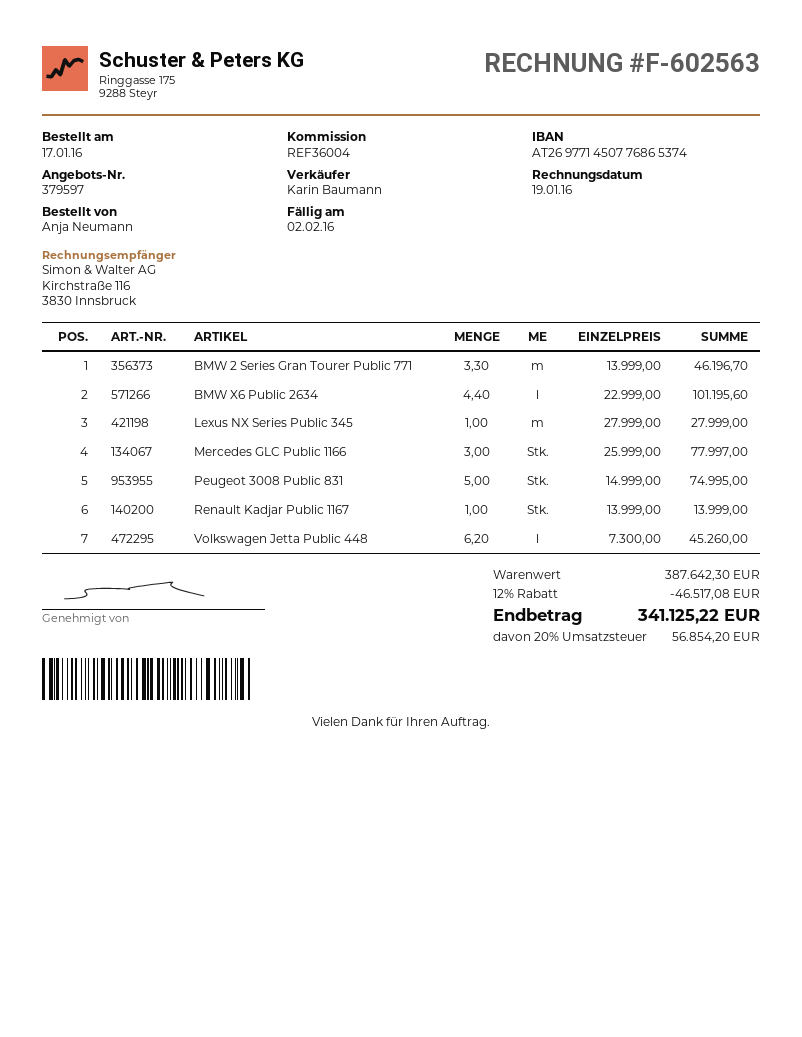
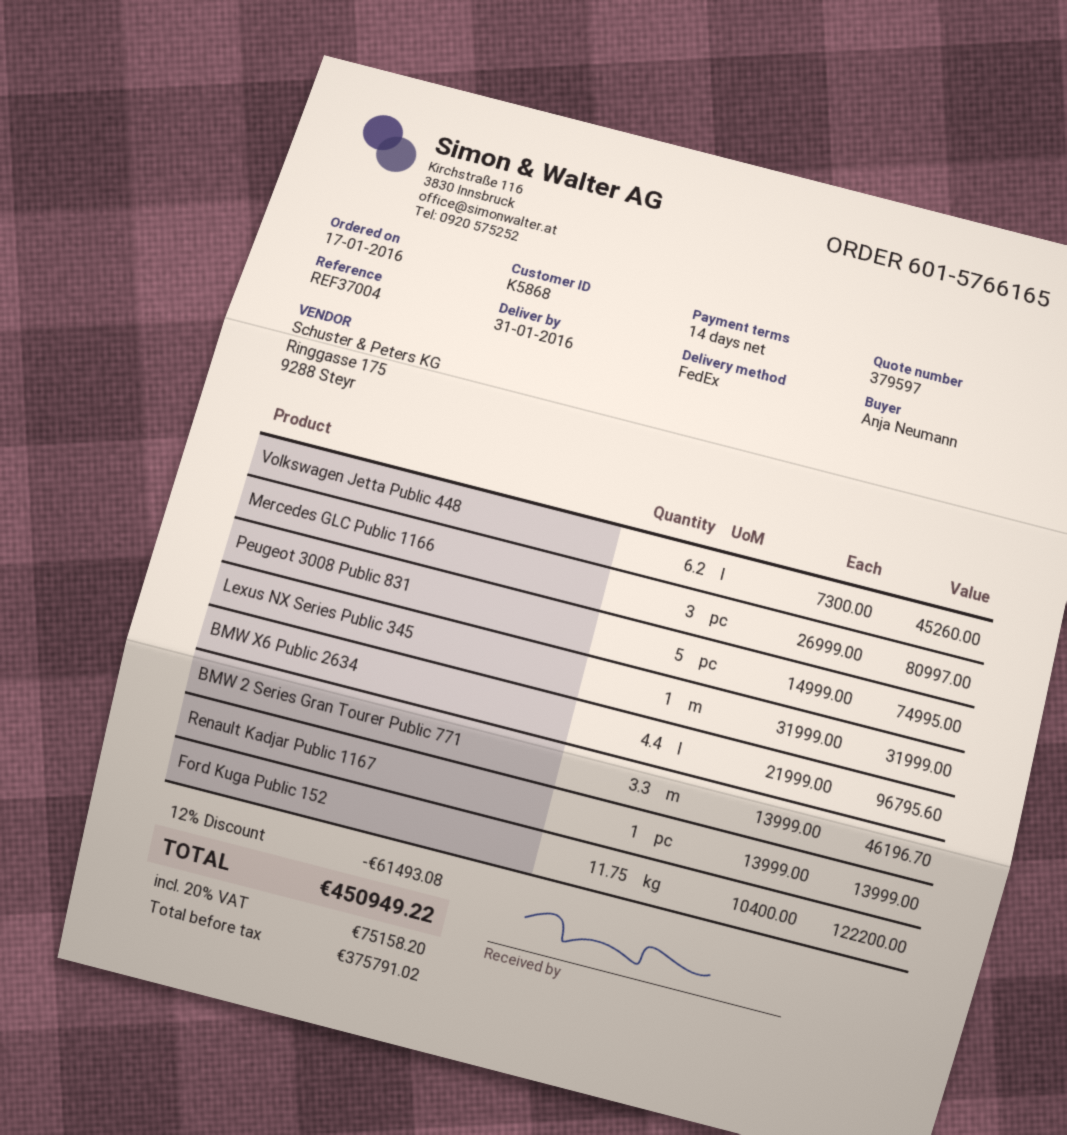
reference: REF36004 -> REF37004
BMW X6 Public 2634: 4.4 x 22999.00 = 101195.60 -> 4.4 x 21999.00 = 96795.60
Lexus NX Series Public 345: 1 x 27999.00 = 27999.00 -> 1 x 31999.00 = 31999.00
Mercedes GLC Public 1166: 3 x 25999.00 = 77997.00 -> 3 x 26999.00 = 80997.00
Ford Kuga Public 152: none -> 11.75 x 10400.00 = 122200.00
discount: 12% = 46517.08 -> 12% = 61493.08
tax: 20% = 56854.20 -> 20% = 75158.20
total: 341125.22 -> 450949.22

